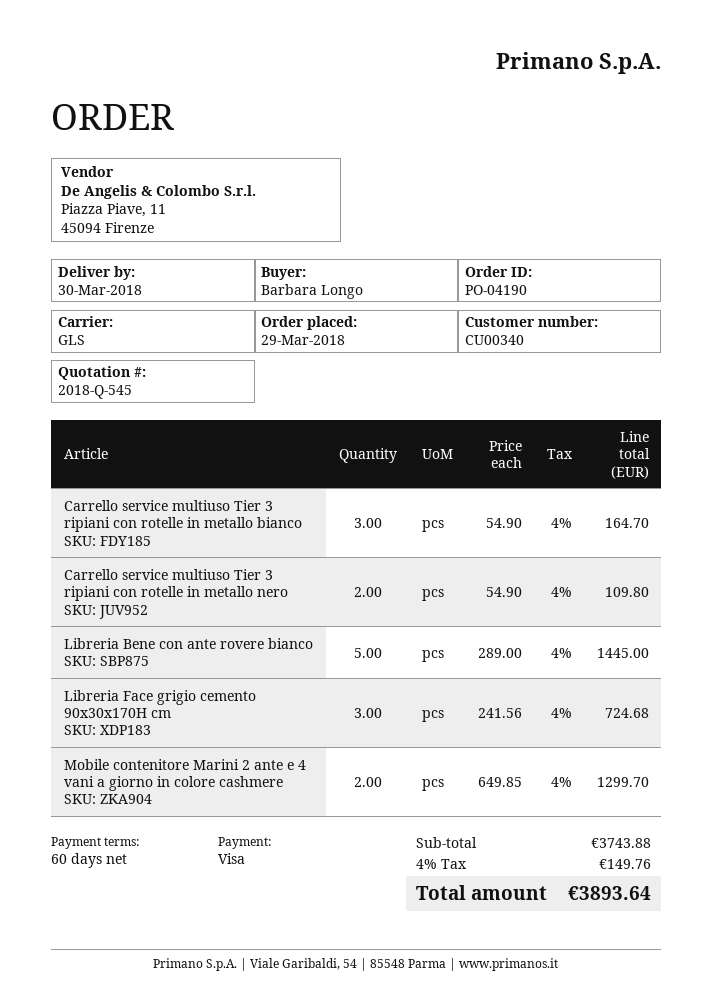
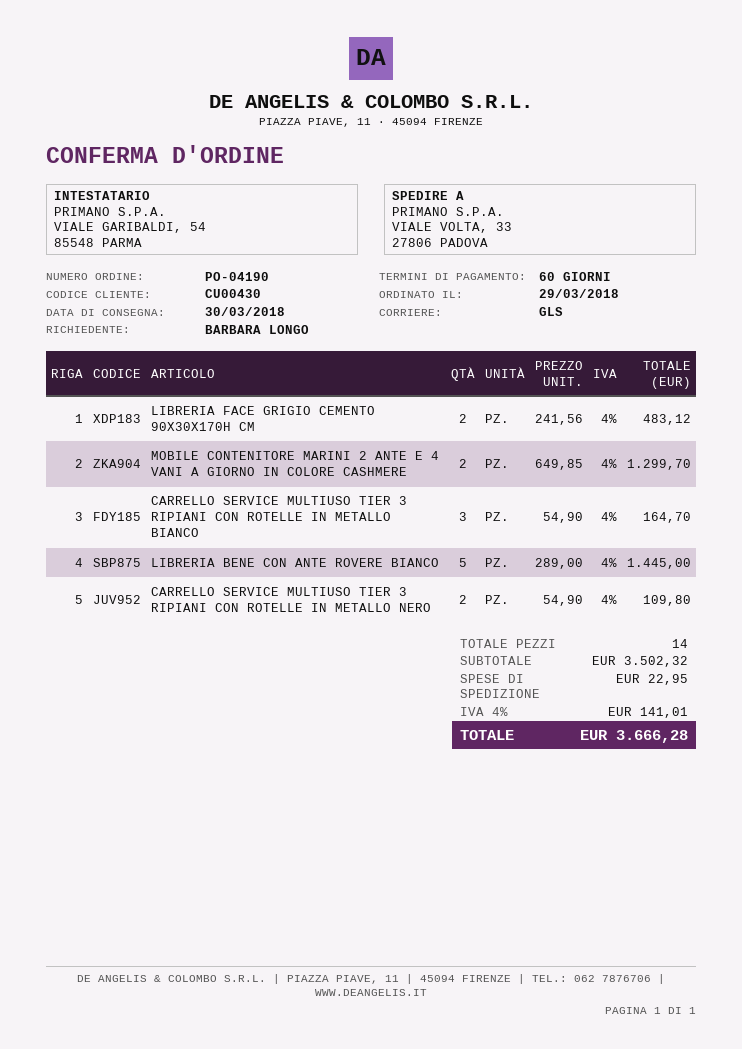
customer number: CU00340 -> CU00430
Libreria Face grigio cemento 90x30x170H cm: 3 x 241.56 = 724.68 -> 2 x 241.56 = 483.12
subtotal: 3743.88 -> 3502.32
shipping: none -> 22.95
tax: 4% = 149.76 -> 4% = 141.01
total: 3893.64 -> 3666.28

